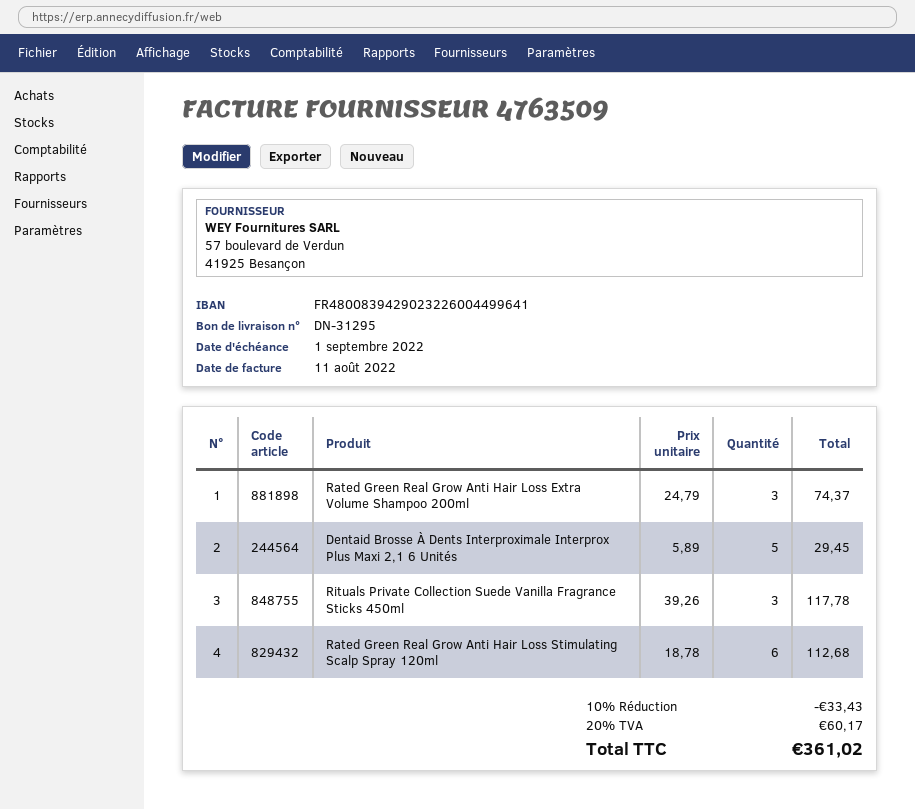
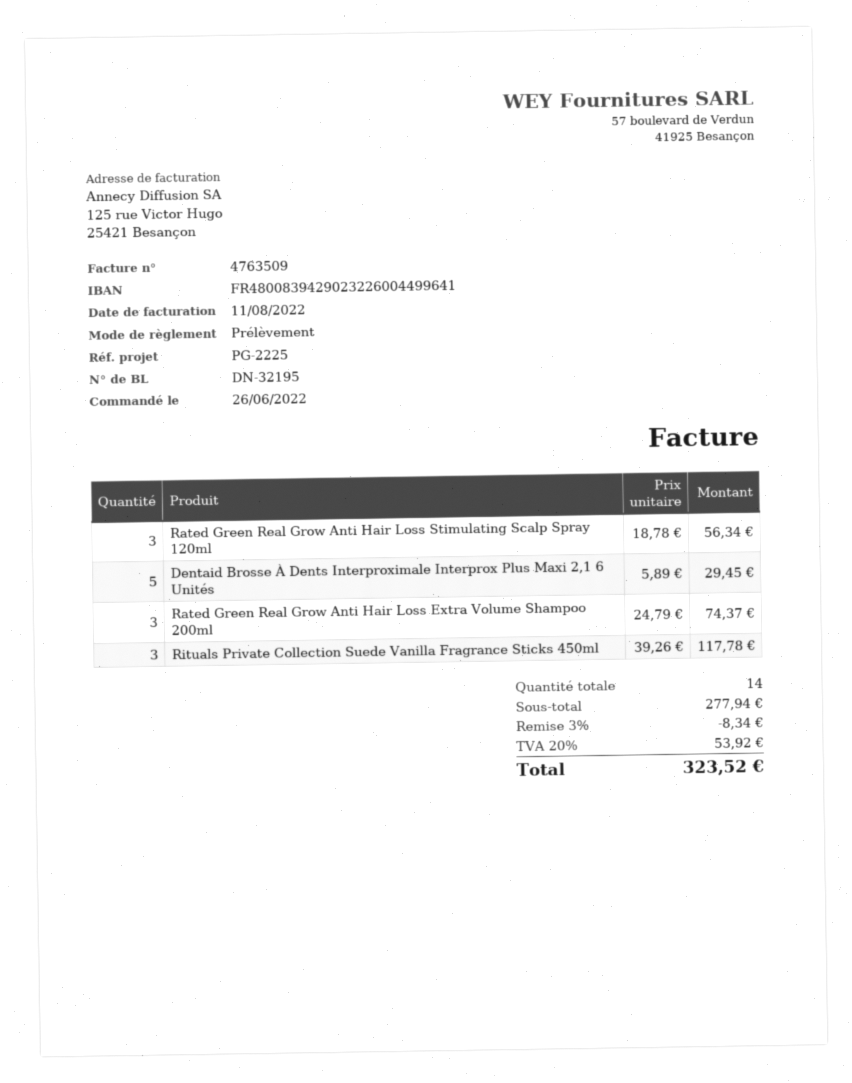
delivery note number: DN-31295 -> DN-32195
Rated Green Real Grow Anti Hair Loss Stimulating Scalp Spray 120ml: 6 x 18.78 = 112.68 -> 3 x 18.78 = 56.34
discount: 10% = 33.43 -> 3% = 8.34
tax: 20% = 60.17 -> 20% = 53.92
total: 361.02 -> 323.52

